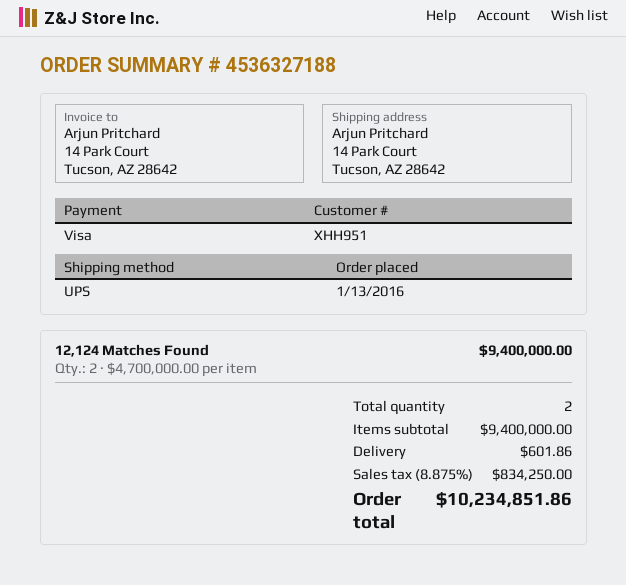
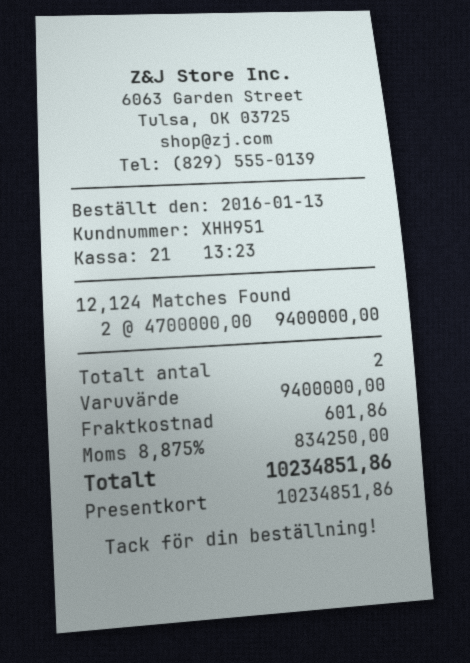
payment method: Visa -> gift card

